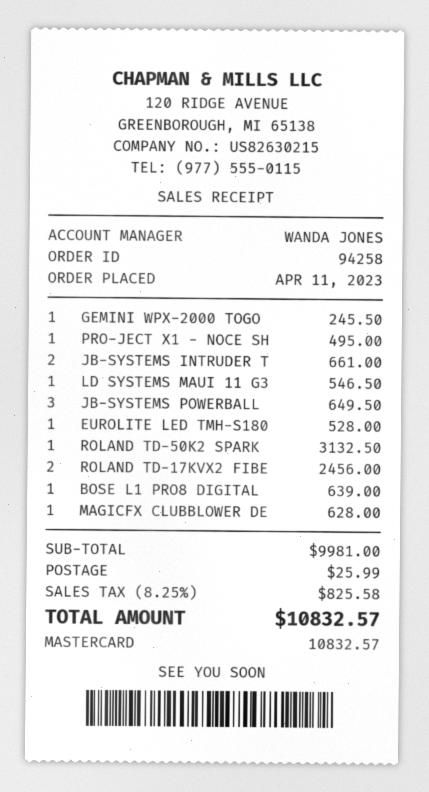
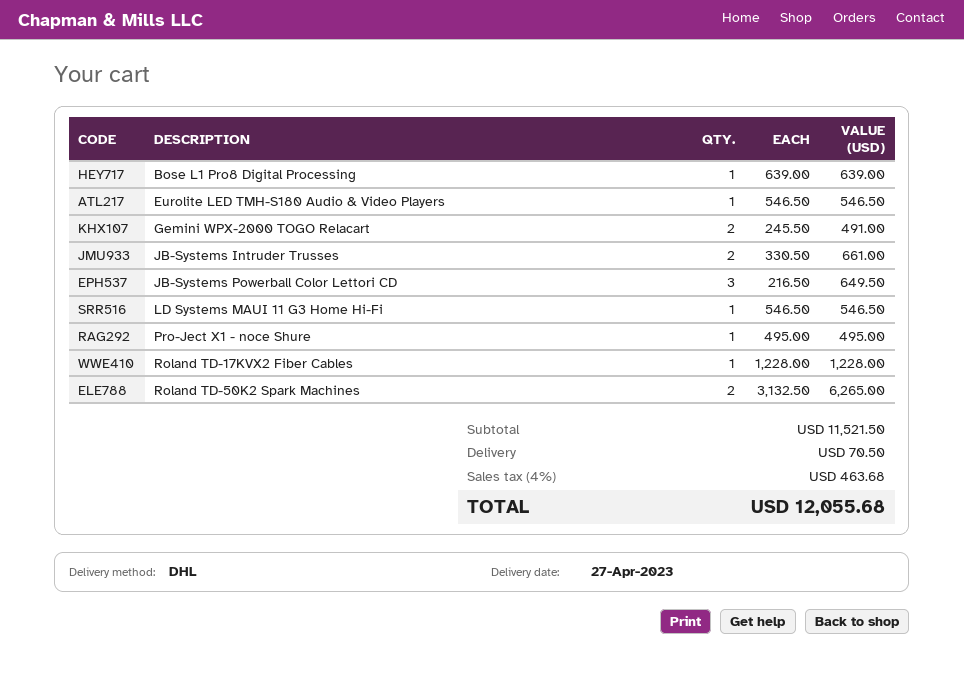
GEMINI WPX-2000 TOGO: 1 for 245.50 -> 2 for 491.00
EUROLITE LED TMH-S180: 1 for 528.00 -> 1 for 546.50
ROLAND TD-50K2 SPARK: 1 for 3132.50 -> 2 for 6265.00
ROLAND TD-17KVX2 FIBE: 2 for 2456.00 -> 1 for 1228.00
MAGICFX CLUBBLOWER DE: 1 for 628.00 -> none
subtotal: 9981.00 -> 11521.50
shipping: 25.99 -> 70.50
tax: 8.25% = 825.58 -> 4% = 463.68
total: 10832.57 -> 12055.68

